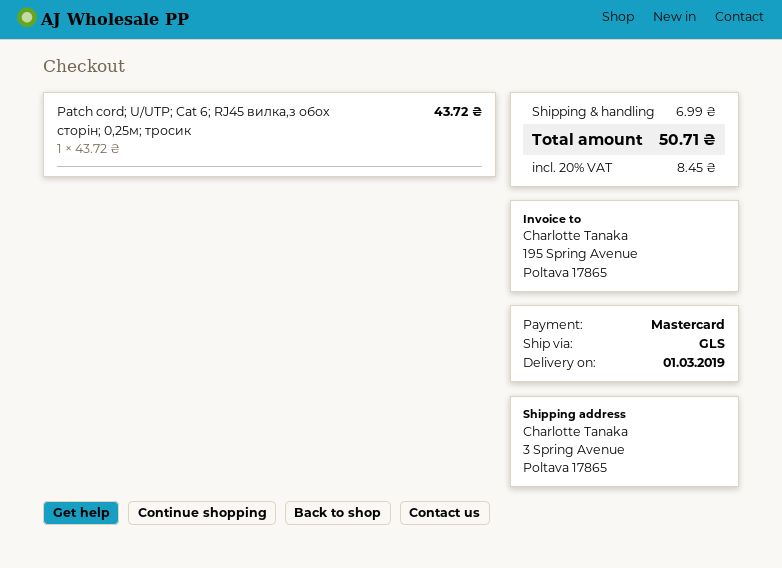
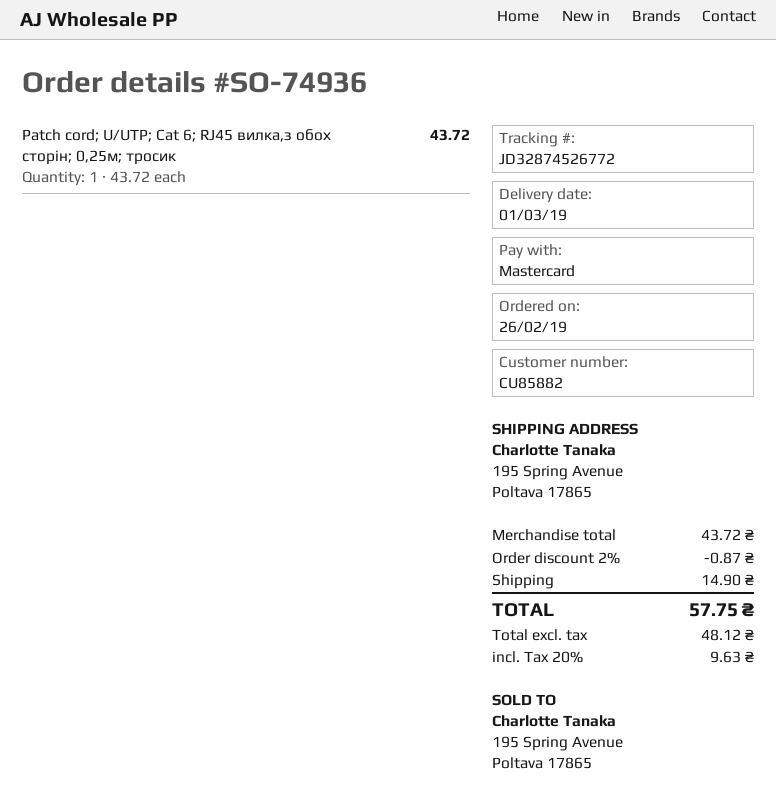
ship to: 3 Spring Avenue, Poltava 17865 -> 195 Spring Avenue, Poltava 17865
discount: none -> 2% = 0.87
shipping: 6.99 -> 14.90
tax: 20% = 8.45 -> 20% = 9.63
total: 50.71 -> 57.75

